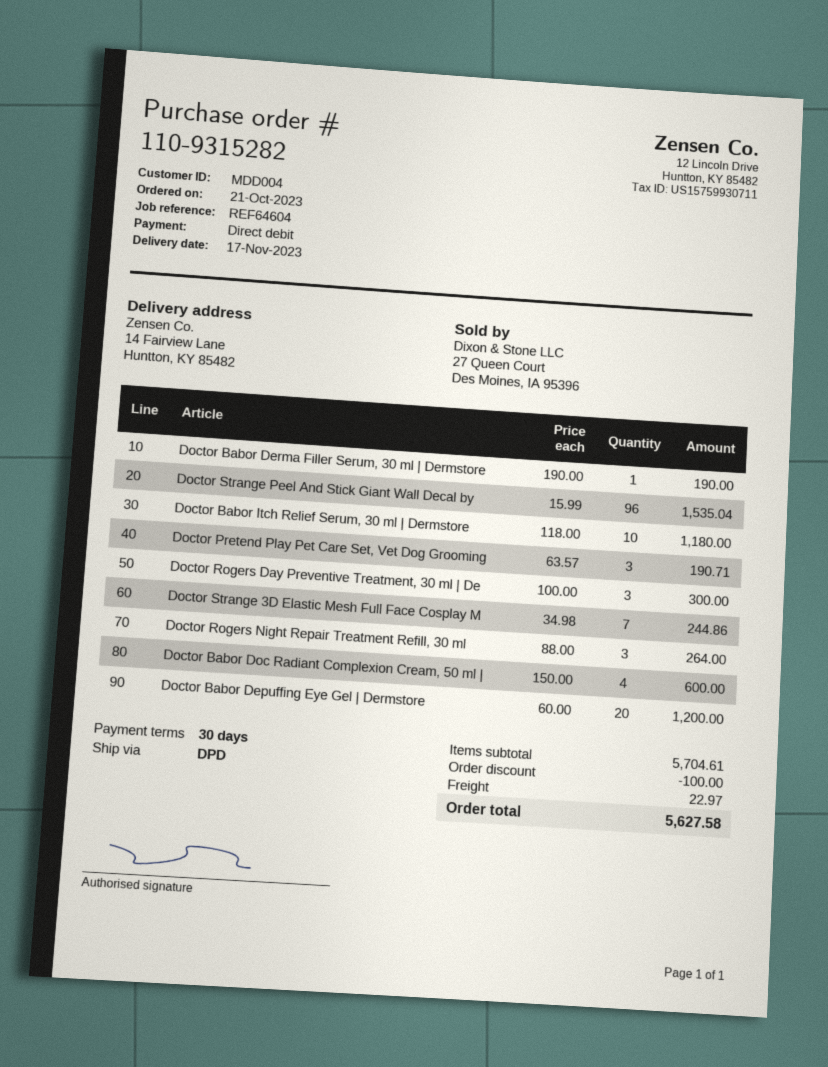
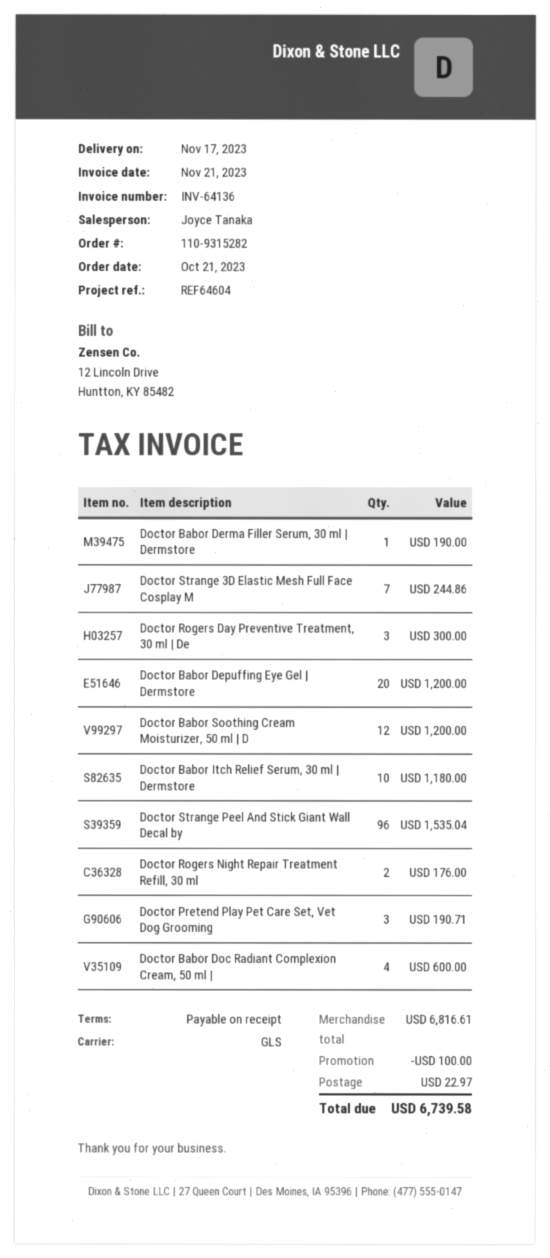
payment terms: 30 days -> on receipt
shipping method: DPD -> GLS
Doctor Rogers Night Repair Treatment Refill, 30 ml: 3 for 264.00 -> 2 for 176.00
Doctor Babor Soothing Cream Moisturizer, 50 ml | D: none -> 12 for 1200.00
subtotal: 5704.61 -> 6816.61
total: 5627.58 -> 6739.58

